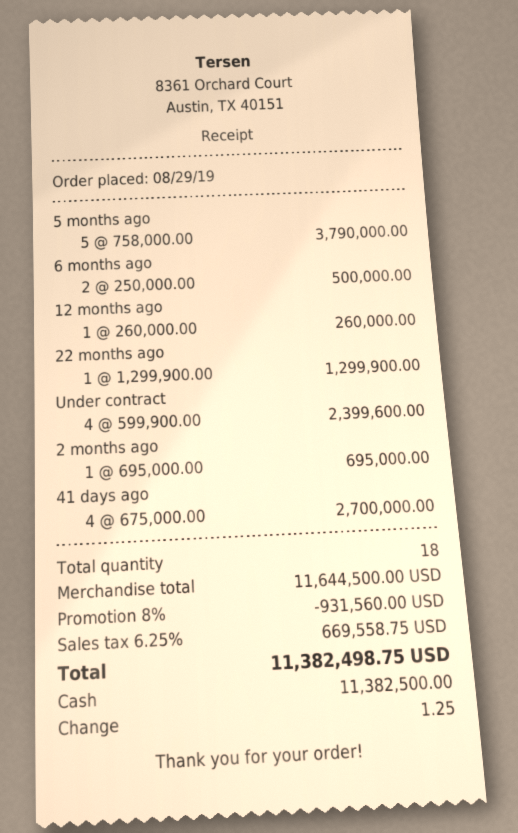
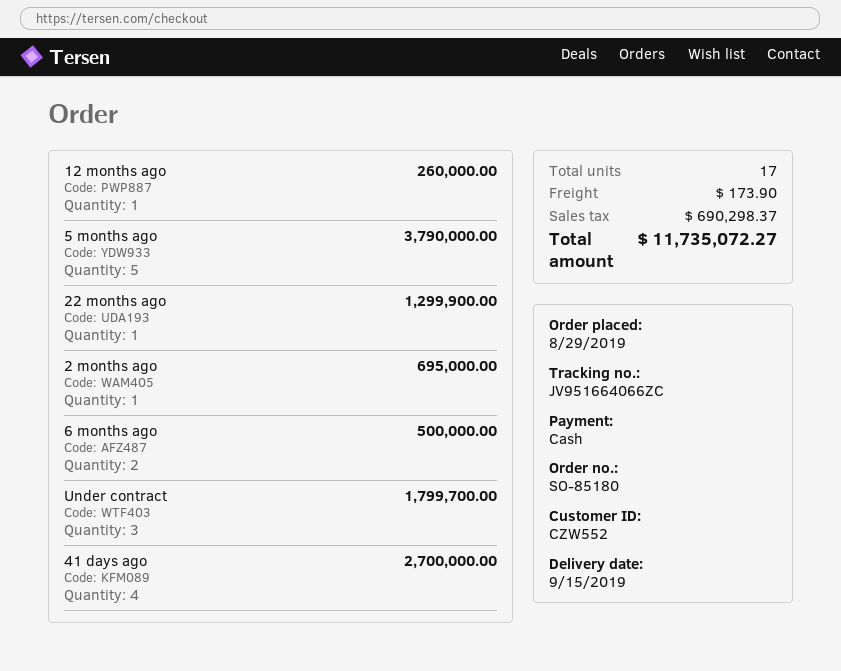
Under contract: 4 for 2399600.00 -> 3 for 1799700.00
total quantity: 18 -> 17
discount: 8% = 931560.00 -> none
shipping: none -> 173.90
tax: 669558.75 -> 690298.37
total: 11382498.75 -> 11735072.27

